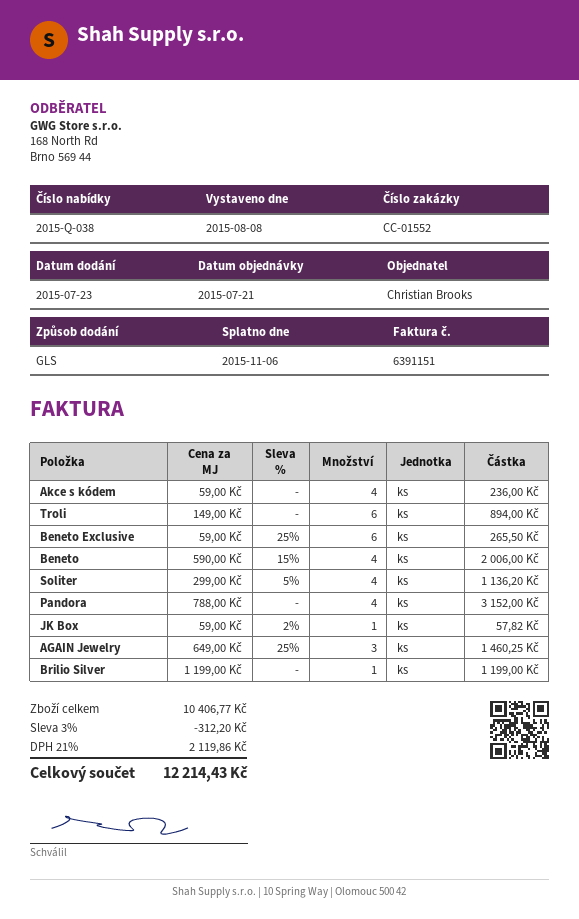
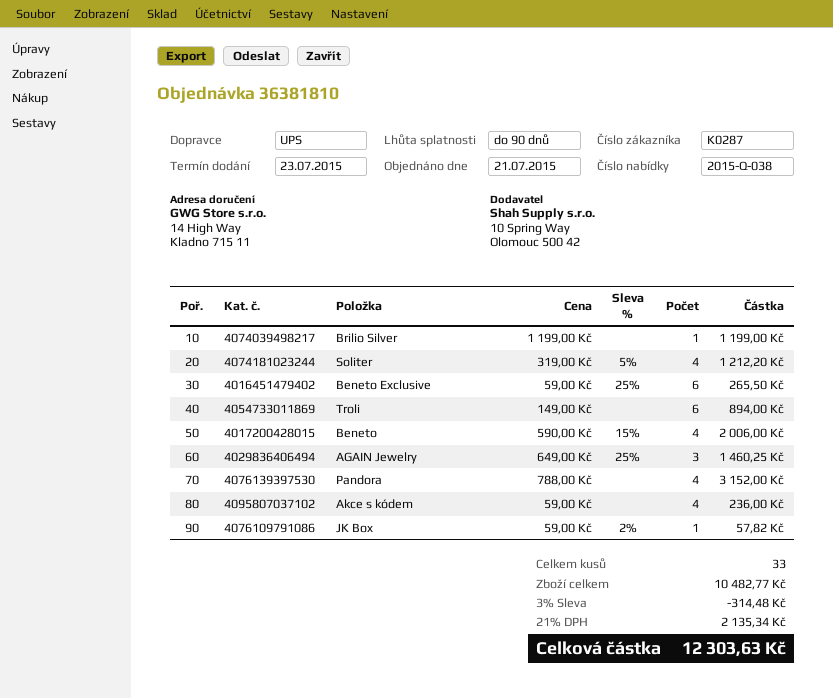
shipping method: GLS -> UPS
Soliter: 4 x 299.00 - 5% = 1136.20 -> 4 x 319.00 - 5% = 1212.20
subtotal: 10406.77 -> 10482.77
discount: 3% = 312.20 -> 3% = 314.48
tax: 21% = 2119.86 -> 21% = 2135.34
total: 12214.43 -> 12303.63

